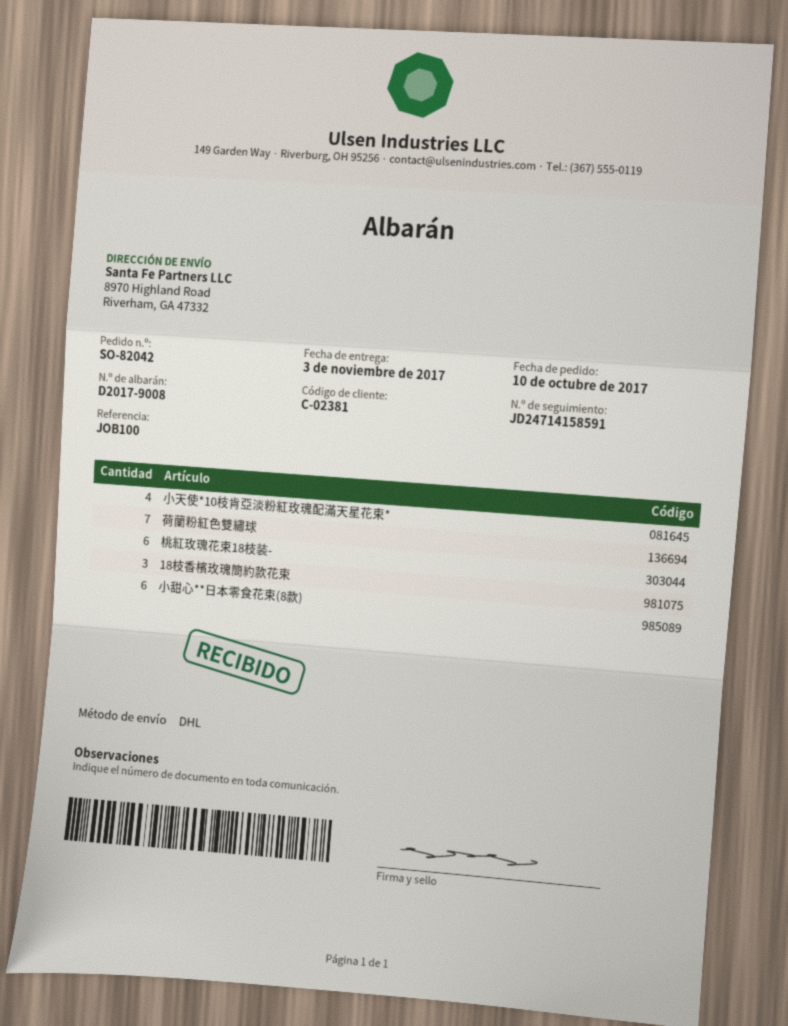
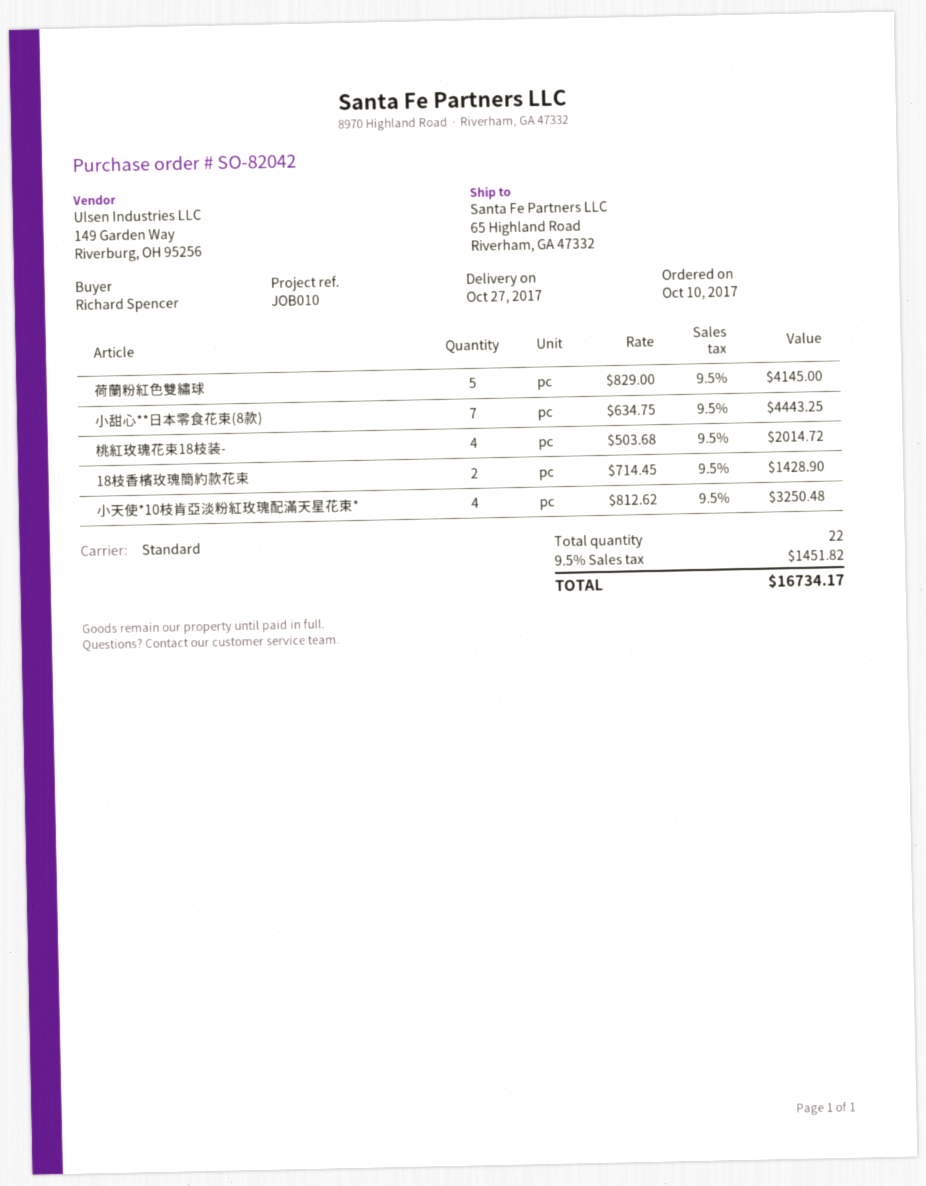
delivery date: 2017-11-03 -> 2017-10-27
reference: JOB100 -> JOB010
shipping method: DHL -> standard
ship to: 8970 Highland Road, Riverham, GA 47332 -> 65 Highland Road, Riverham, GA 47332
荷蘭粉紅色雙繡球: 7 -> 5
桃紅玫瑰花束18枝装-: 6 -> 4
18枝香檳玫瑰簡約款花束: 3 -> 2
小甜心**日本零食花束(8款): 6 -> 7

